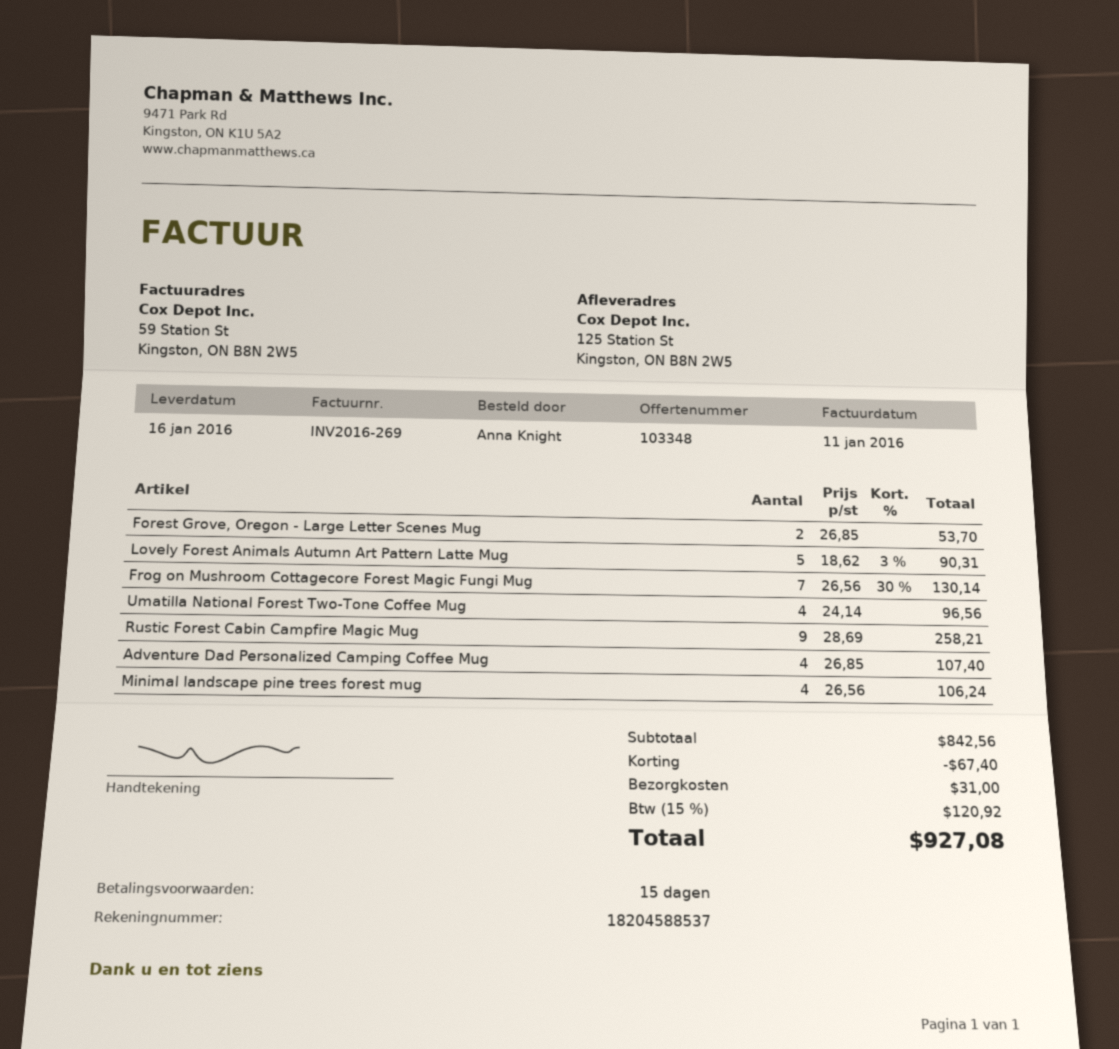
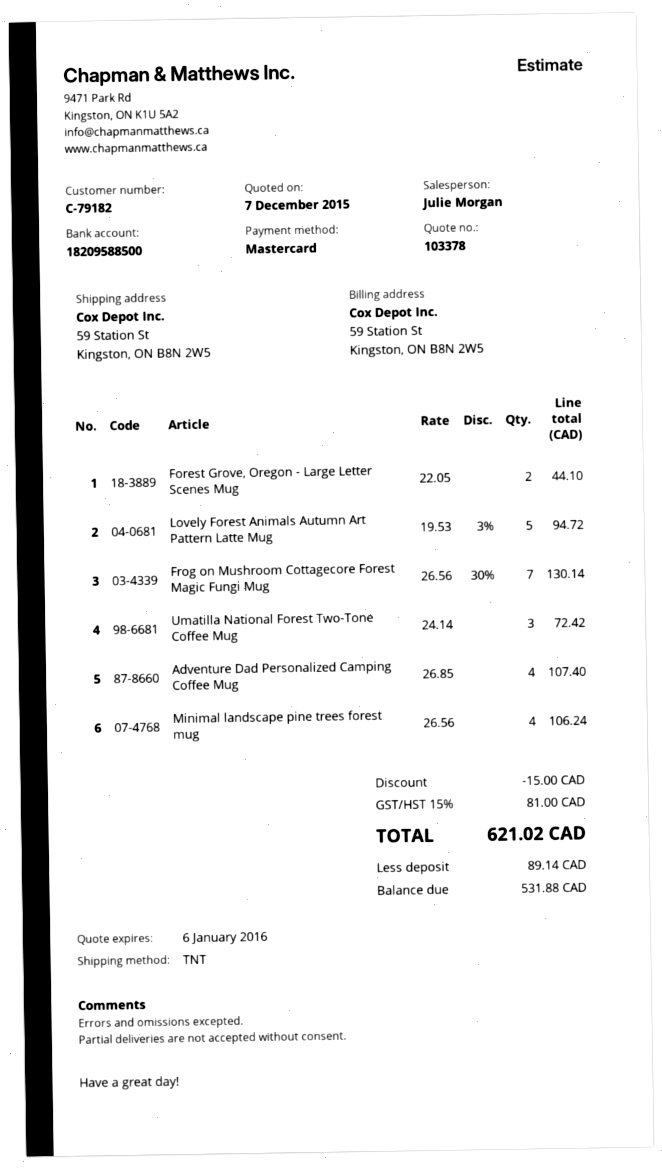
quote number: 103348 -> 103378
bank account: 18204588537 -> 18209588500
ship to: 125 Station St, Kingston, ON B8N 2W5 -> 59 Station St, Kingston, ON B8N 2W5
Forest Grove, Oregon - Large Letter Scenes Mug: 2 x 26.85 = 53.70 -> 2 x 22.05 = 44.10
Lovely Forest Animals Autumn Art Pattern Latte Mug: 5 x 18.62 - 3% = 90.31 -> 5 x 19.53 - 3% = 94.72
Umatilla National Forest Two-Tone Coffee Mug: 4 x 24.14 = 96.56 -> 3 x 24.14 = 72.42
Rustic Forest Cabin Campfire Magic Mug: 9 x 28.69 = 258.21 -> none
discount: 67.40 -> 15.00
shipping: 31.00 -> none
tax: 15% = 120.92 -> 15% = 81.00
total: 927.08 -> 621.02

